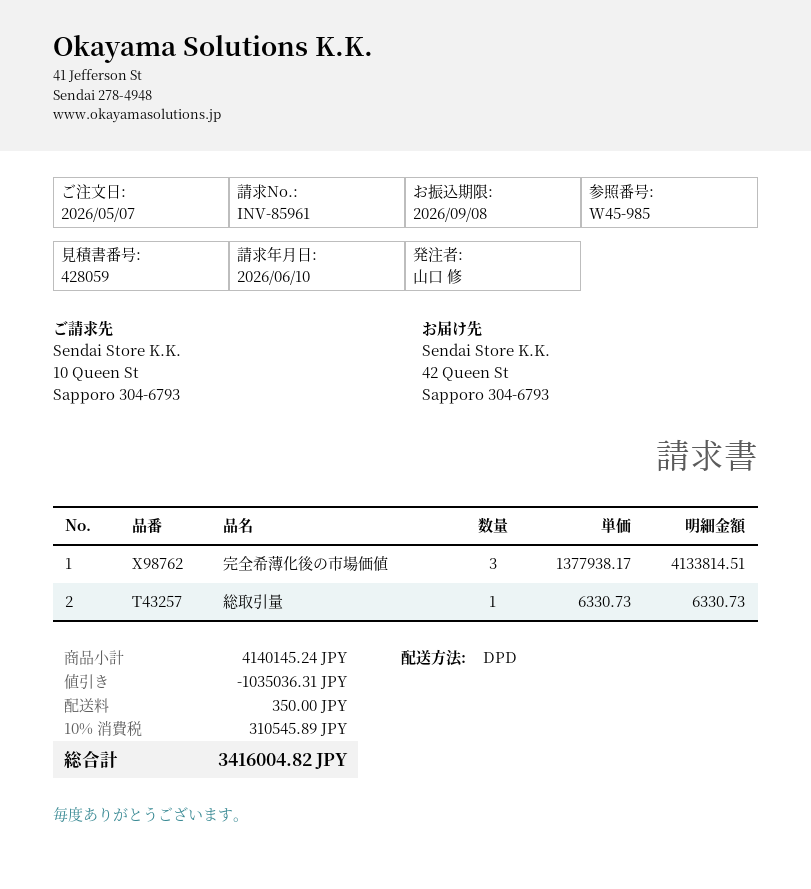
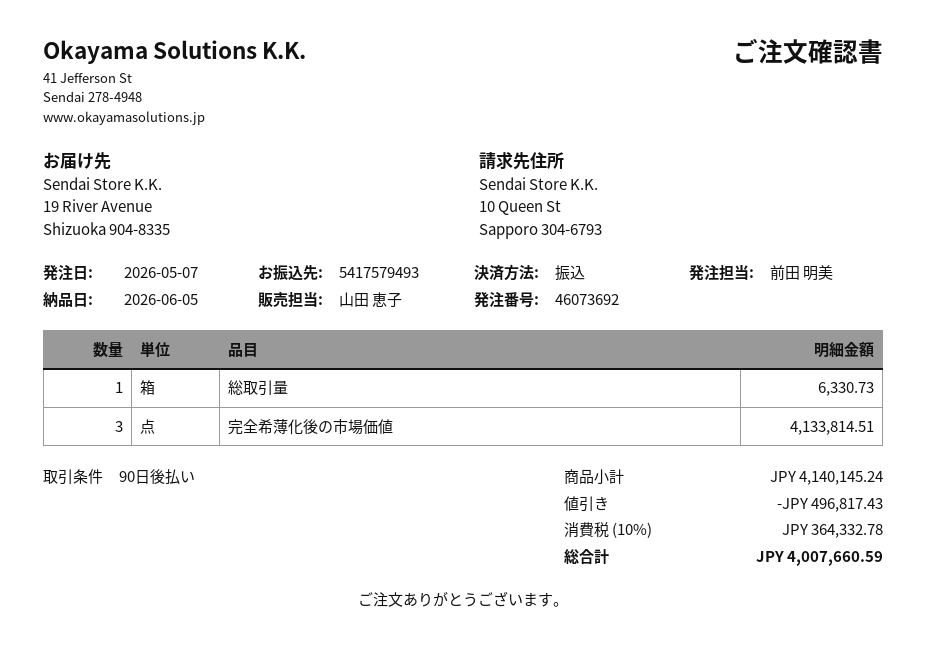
ordered by: 山口 修 -> 前田 明美
ship to: 42 Queen St, Sapporo 304-6793 -> 19 River Avenue, Shizuoka 904-8335
discount: 1035036.31 -> 496817.43
shipping: 350.00 -> none
tax: 10% = 310545.89 -> 10% = 364332.78
total: 3416004.82 -> 4007660.59

